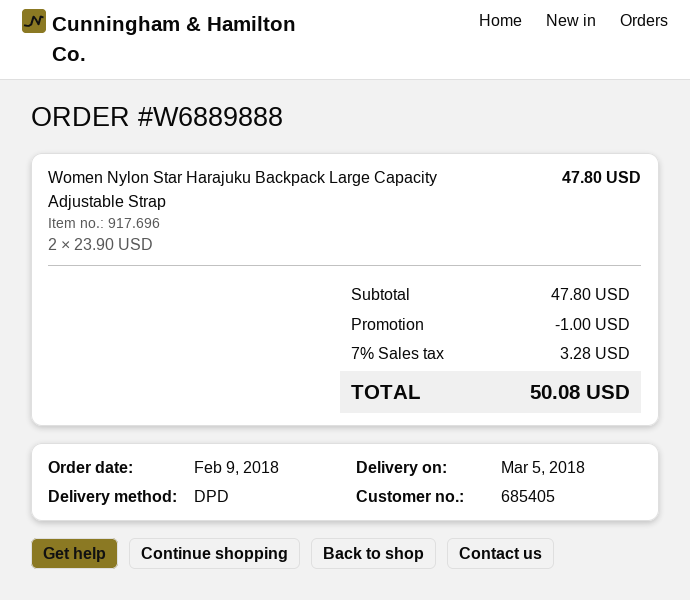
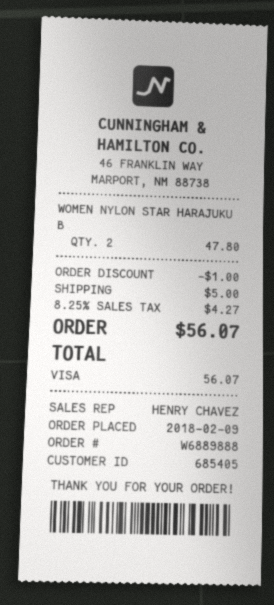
shipping: none -> 5.00
tax: 7% = 3.28 -> 8.25% = 4.27
total: 50.08 -> 56.07

